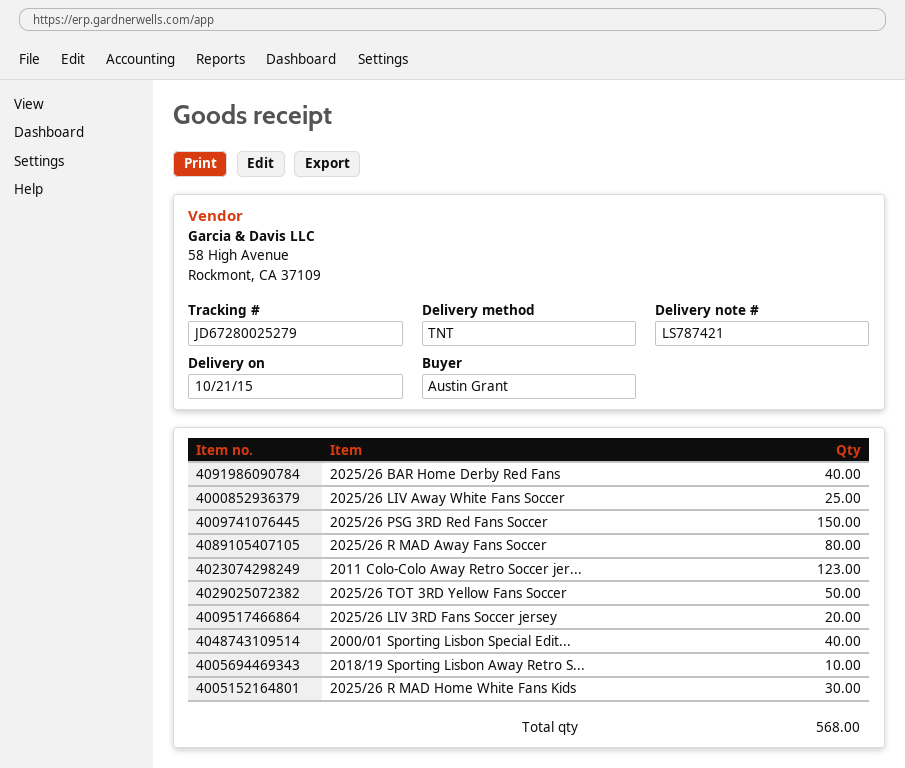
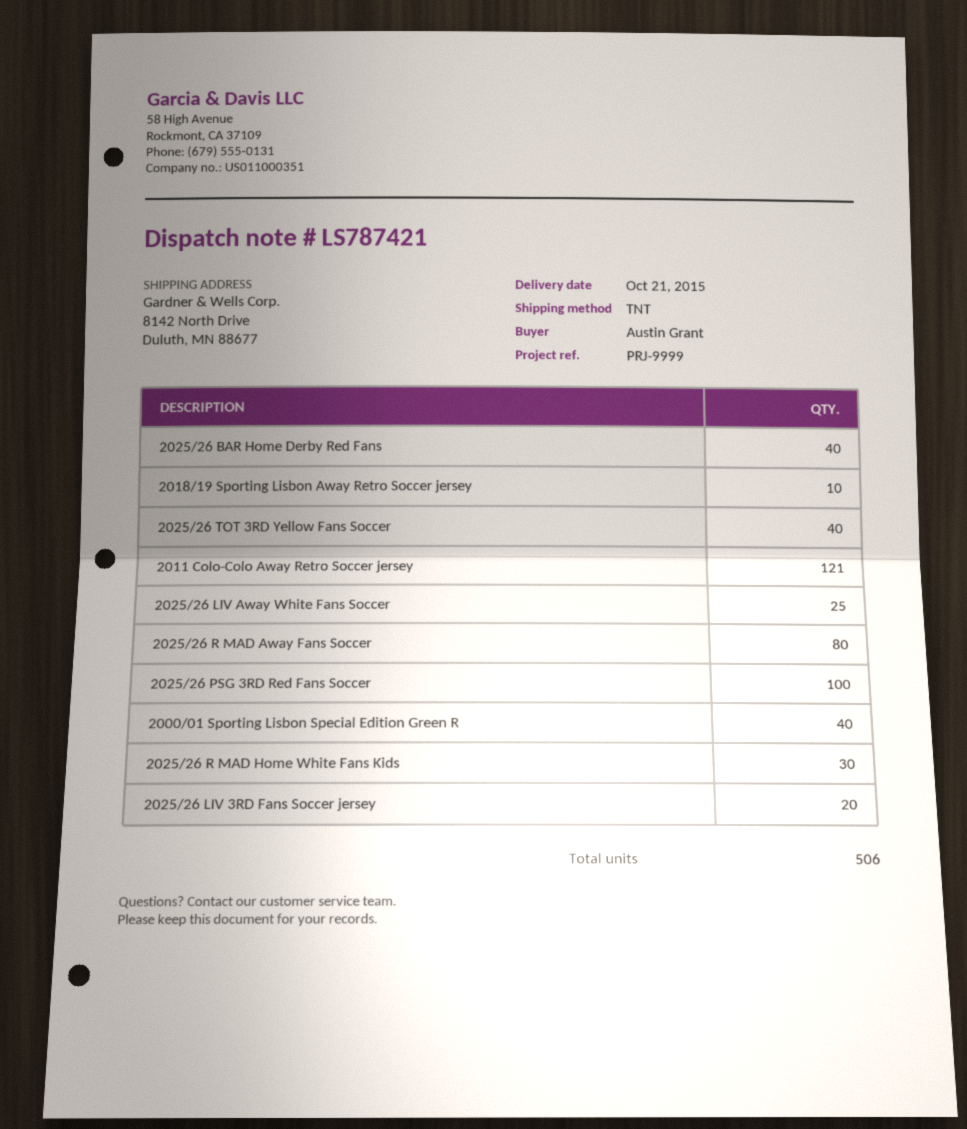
2025/26 PSG 3RD Red Fans Soccer: 150 -> 100
2011 Colo-Colo Away Retro Soccer jer...: 123 -> 121
2025/26 TOT 3RD Yellow Fans Soccer: 50 -> 40
total quantity: 568 -> 506

